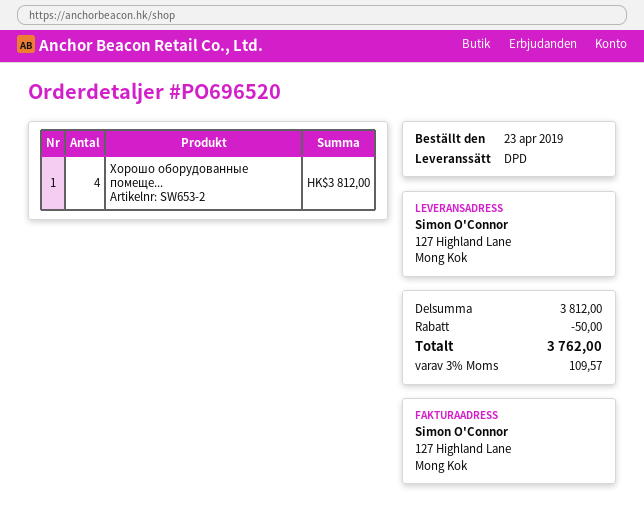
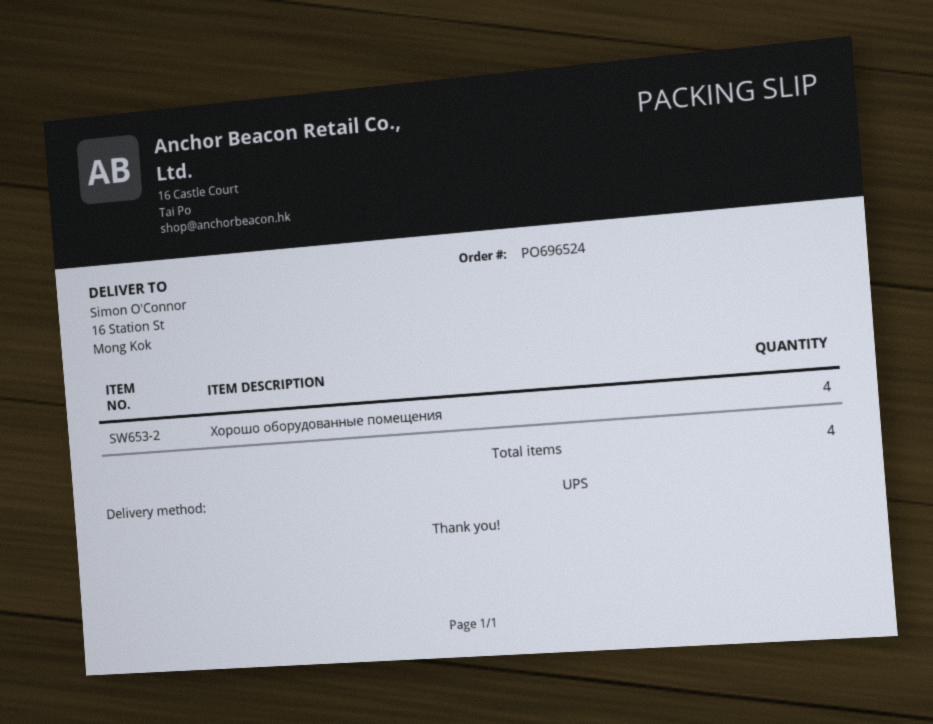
order number: PO696520 -> PO696524
shipping method: DPD -> UPS
ship to: 127 Highland Lane, Mong Kok -> 16 Station St, Mong Kok

